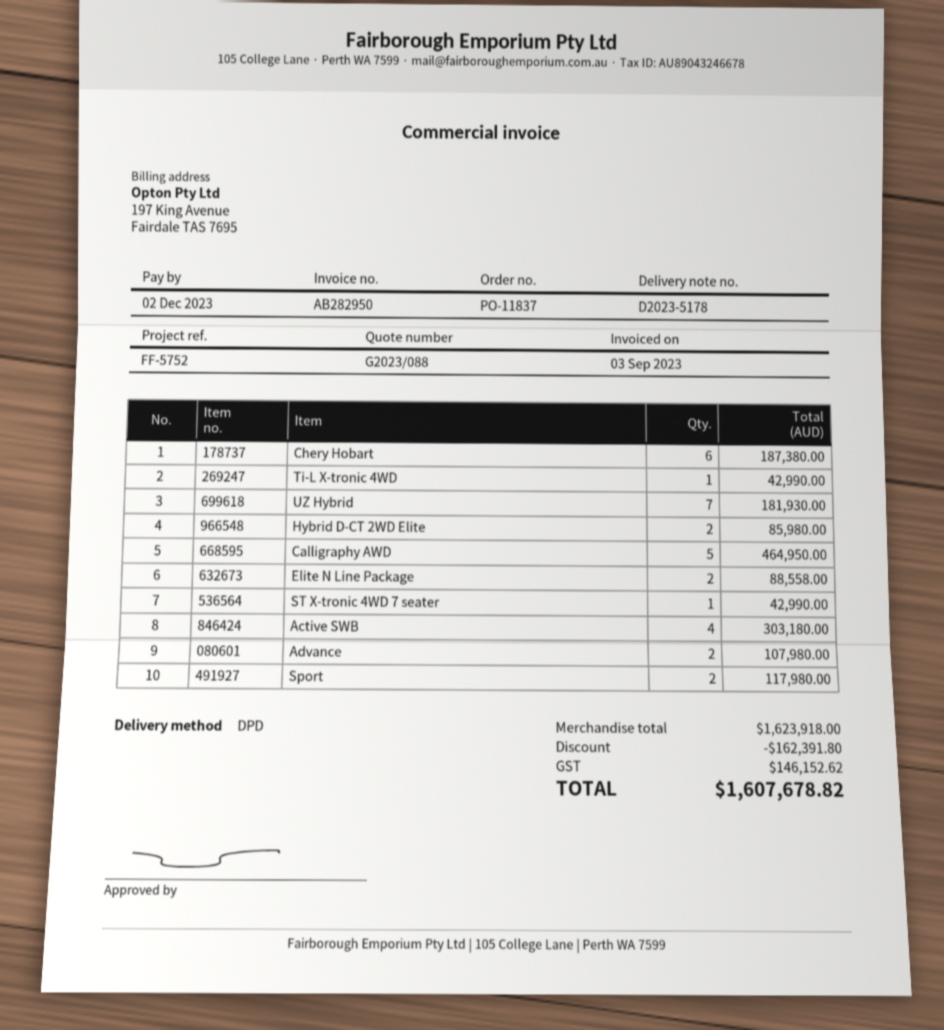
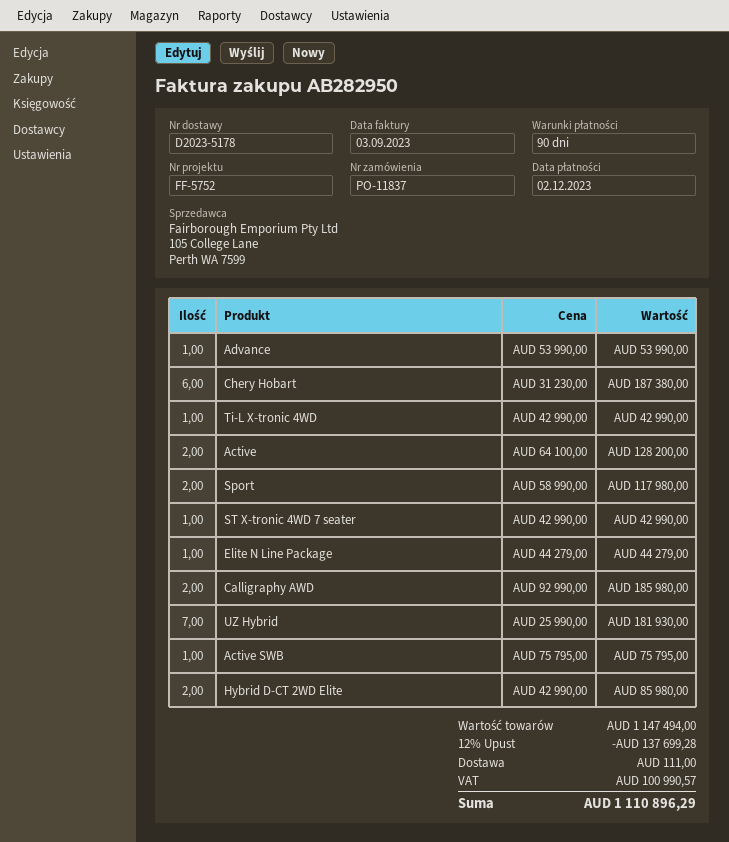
Calligraphy AWD: 5 for 464950.00 -> 2 for 185980.00
Elite N Line Package: 2 for 88558.00 -> 1 for 44279.00
Active SWB: 4 for 303180.00 -> 1 for 75795.00
Advance: 2 for 107980.00 -> 1 for 53990.00
Active: none -> 2 for 128200.00
subtotal: 1623918.00 -> 1147494.00
discount: 162391.80 -> 137699.28
shipping: none -> 111.00
tax: 146152.62 -> 100990.57
total: 1607678.82 -> 1110896.29

